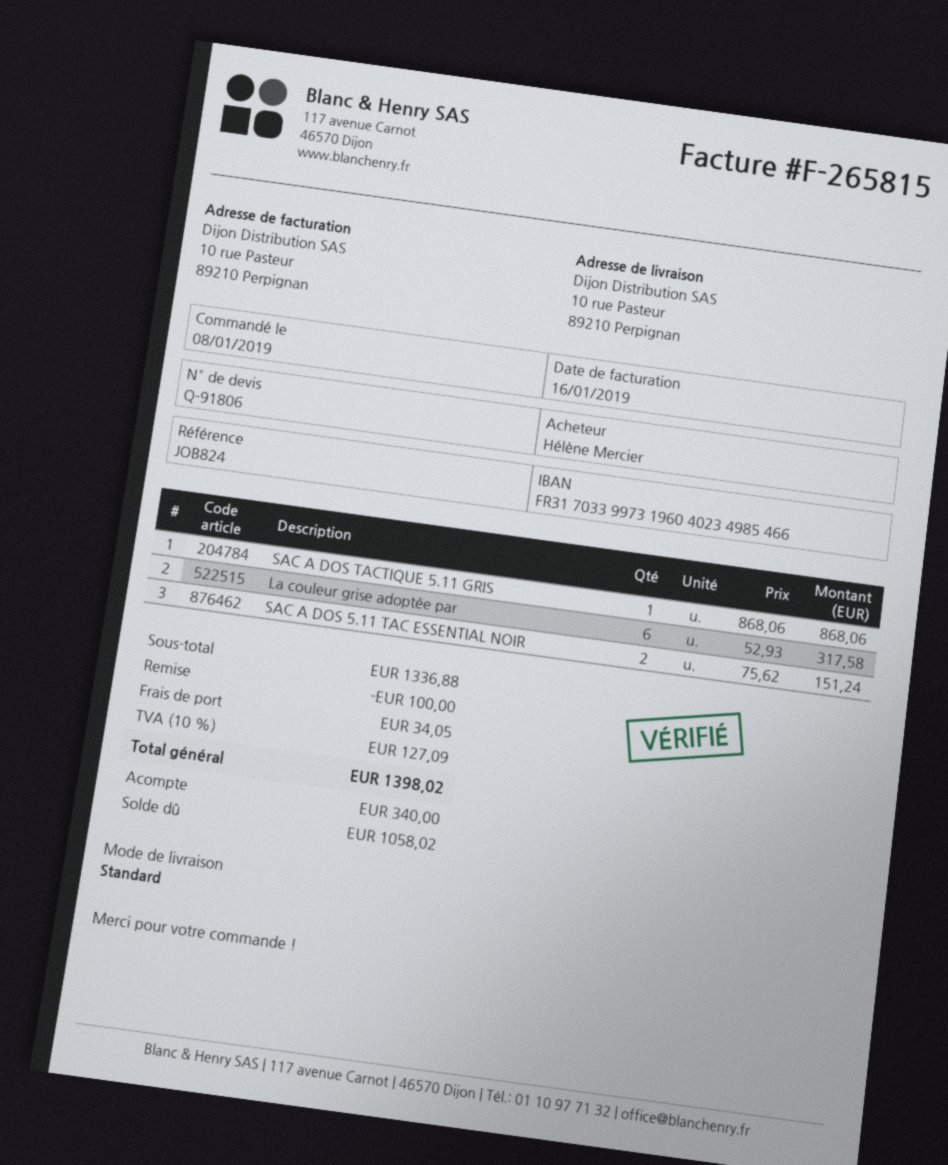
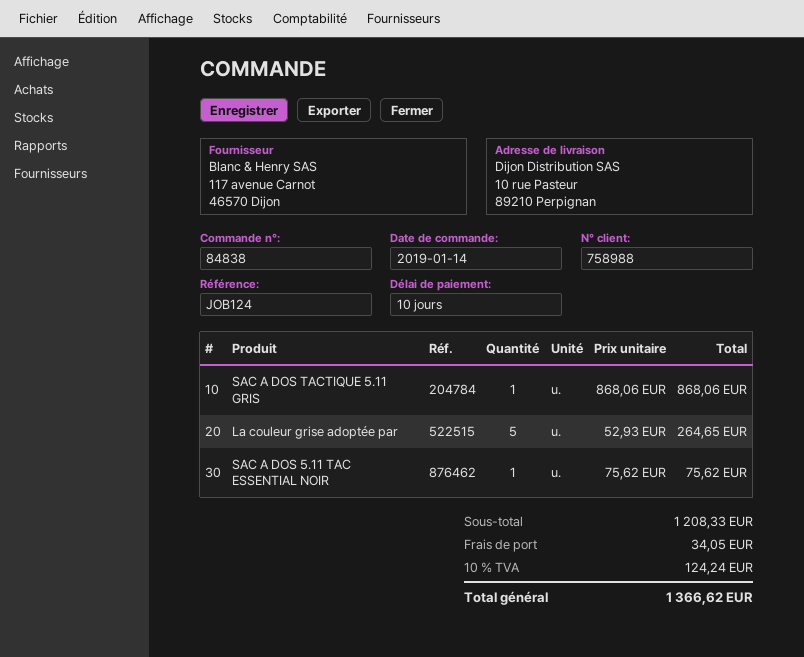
order date: 2019-01-08 -> 2019-01-14
reference: JOB824 -> JOB124
La couleur grise adoptée par: 6 x 52.93 = 317.58 -> 5 x 52.93 = 264.65
SAC A DOS 5.11 TAC ESSENTIAL NOIR: 2 x 75.62 = 151.24 -> 1 x 75.62 = 75.62
subtotal: 1336.88 -> 1208.33
discount: 100.00 -> none
tax: 10% = 127.09 -> 10% = 124.24
total: 1398.02 -> 1366.62

